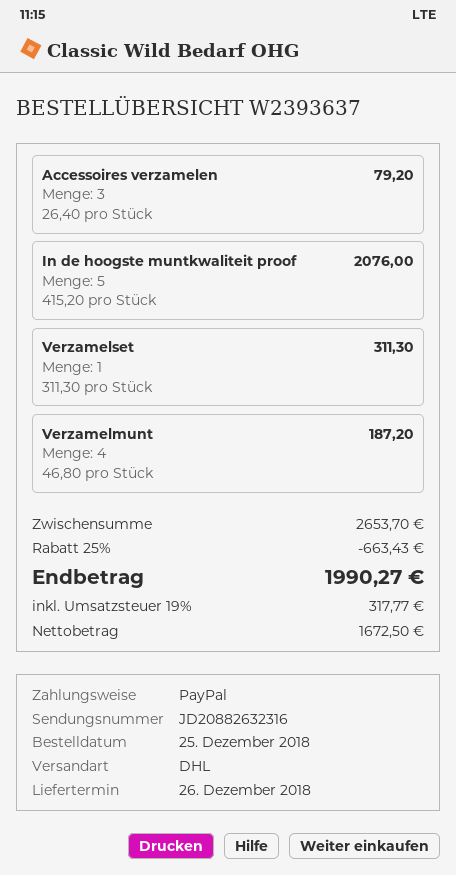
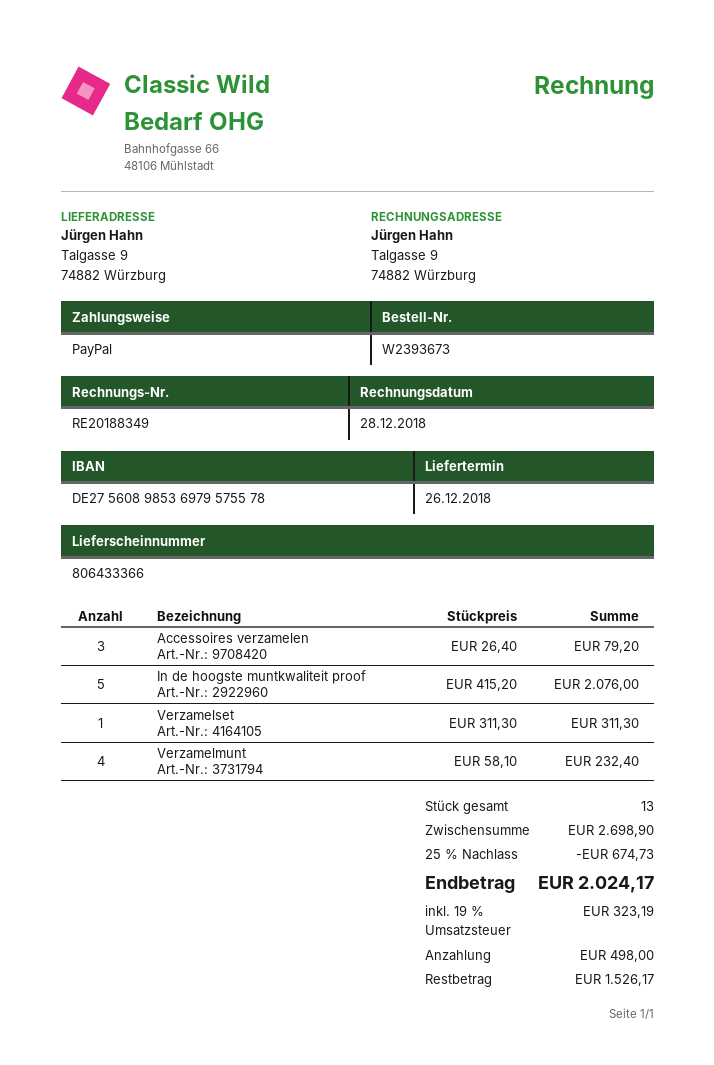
order number: W2393637 -> W2393673
Verzamelmunt: 4 x 46.80 = 187.20 -> 4 x 58.10 = 232.40
subtotal: 2653.70 -> 2698.90
discount: 25% = 663.43 -> 25% = 674.73
tax: 19% = 317.77 -> 19% = 323.19
total: 1990.27 -> 2024.17

